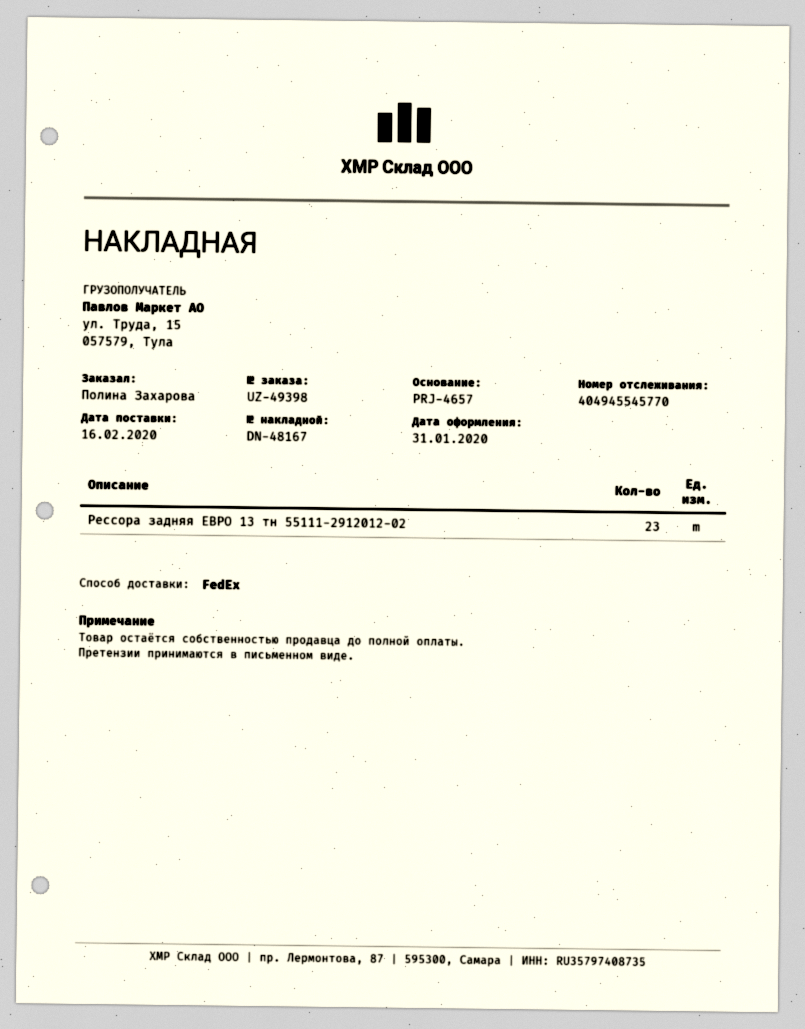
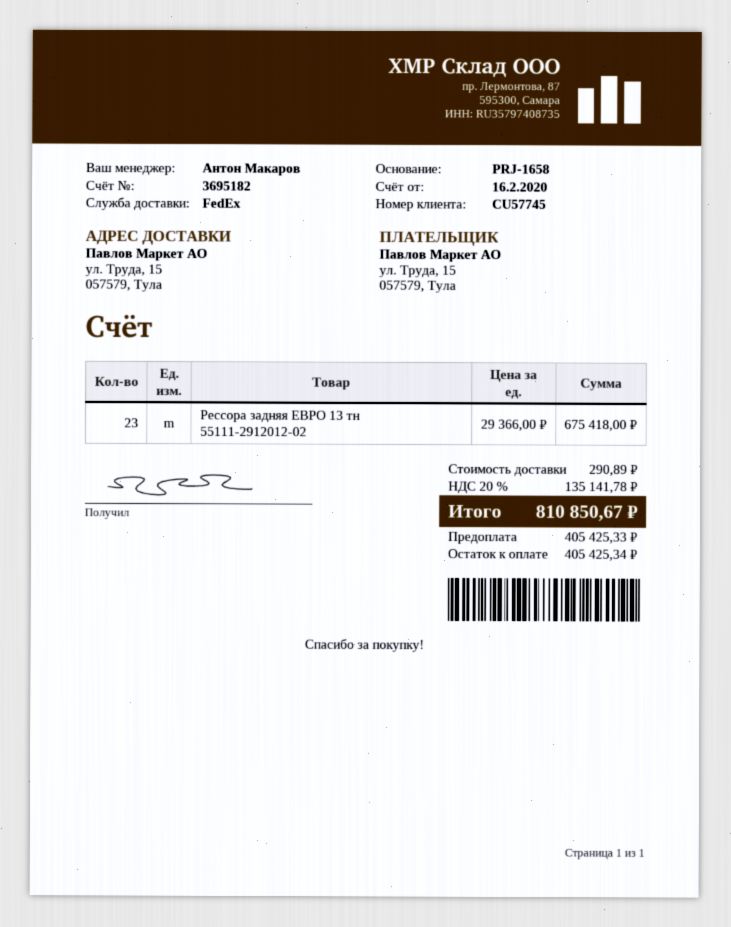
reference: PRJ-4657 -> PRJ-1658

